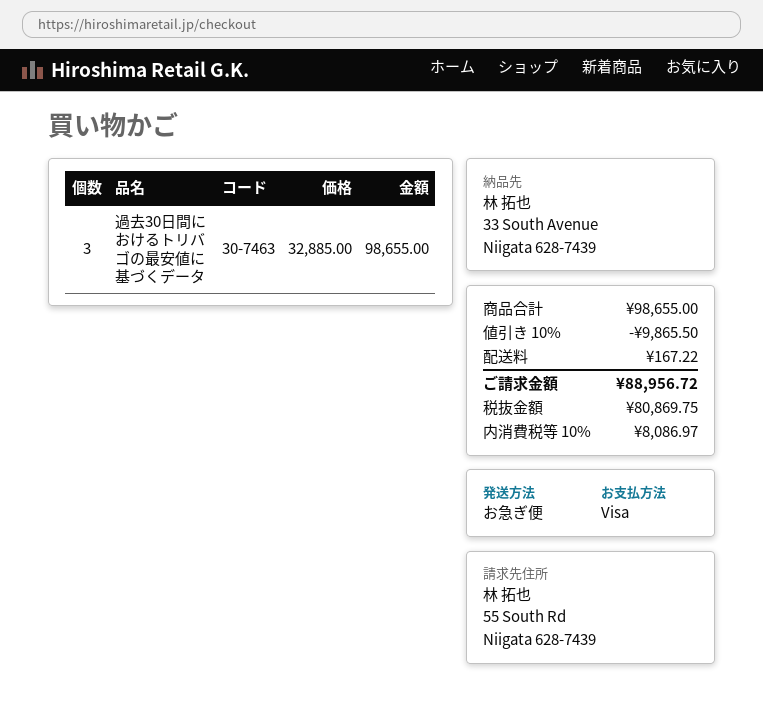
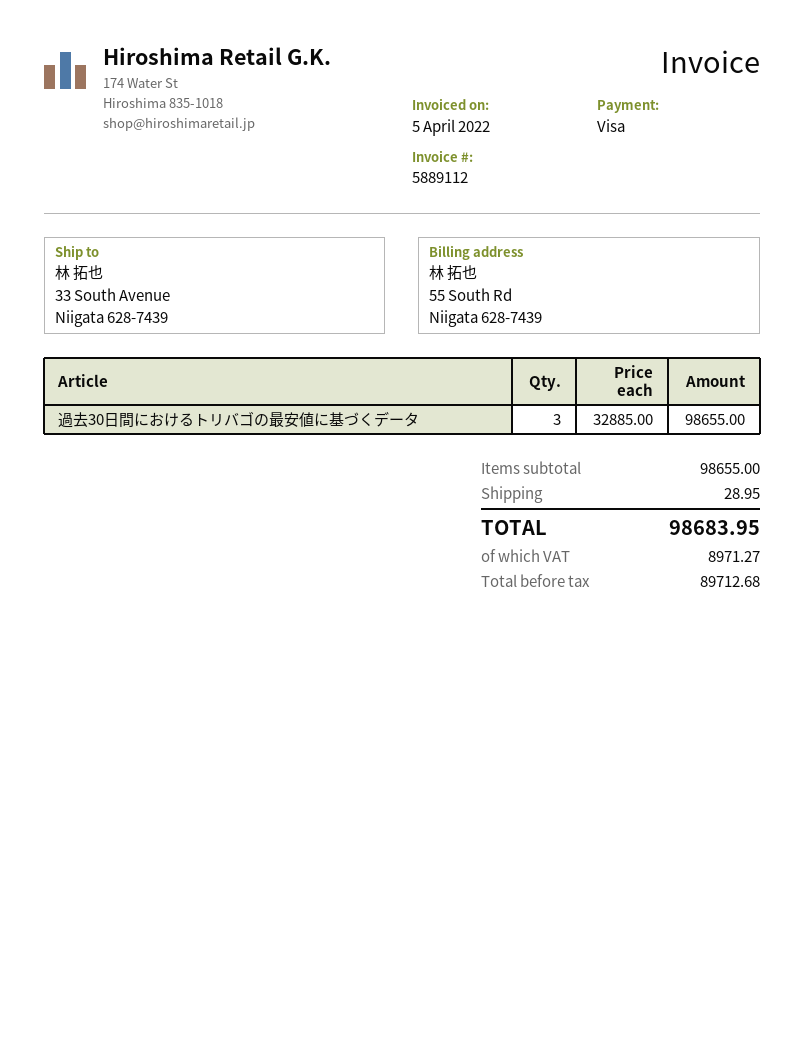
discount: 10% = 9865.50 -> none
shipping: 167.22 -> 28.95
net: 80869.75 -> 89712.68
tax: 8086.97 -> 8971.27
total: 88956.72 -> 98683.95

